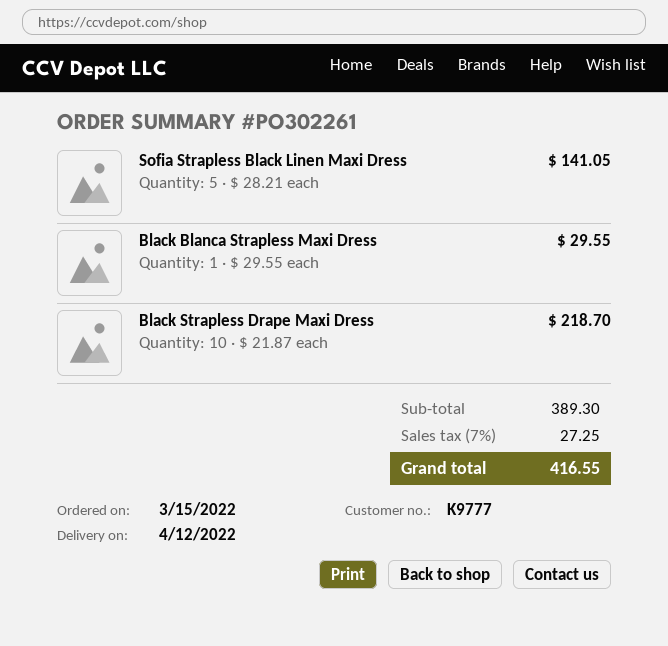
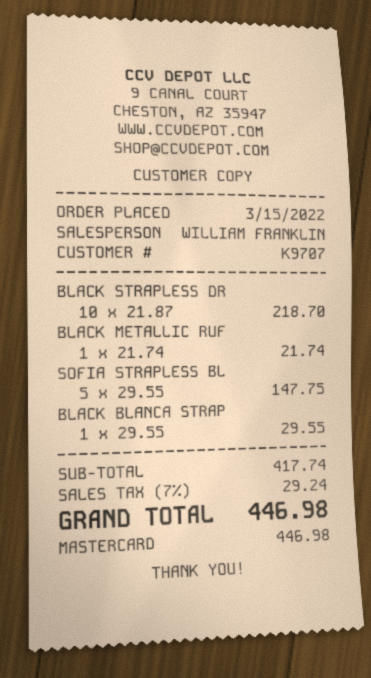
customer number: K9777 -> K9707
Sofia Strapless Black Linen Maxi Dress: 5 x 28.21 = 141.05 -> 5 x 29.55 = 147.75
BLACK METALLIC RUF: none -> 1 x 21.74 = 21.74
subtotal: 389.30 -> 417.74
tax: 7% = 27.25 -> 7% = 29.24
total: 416.55 -> 446.98

